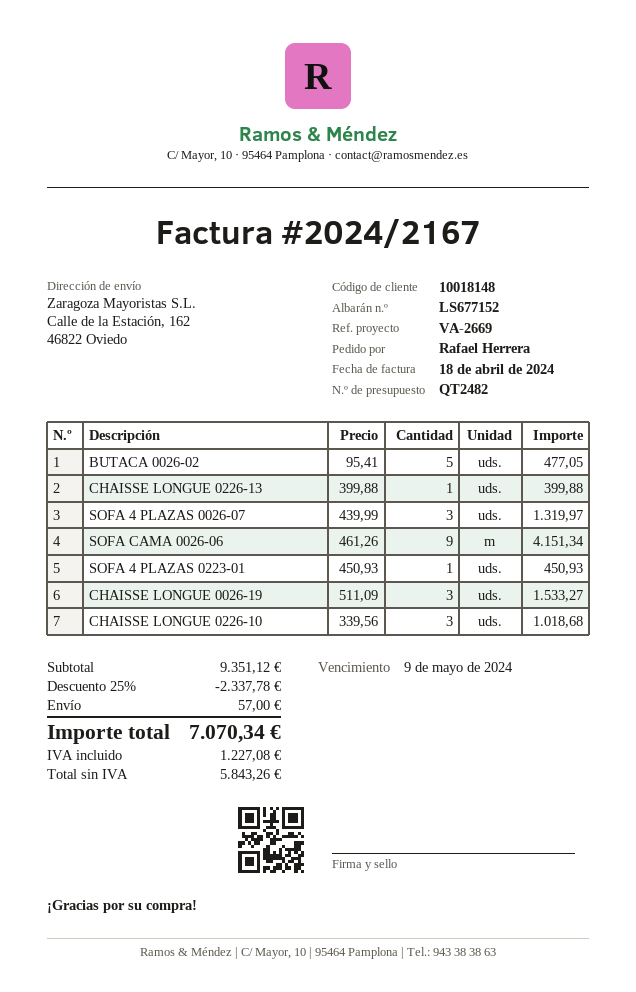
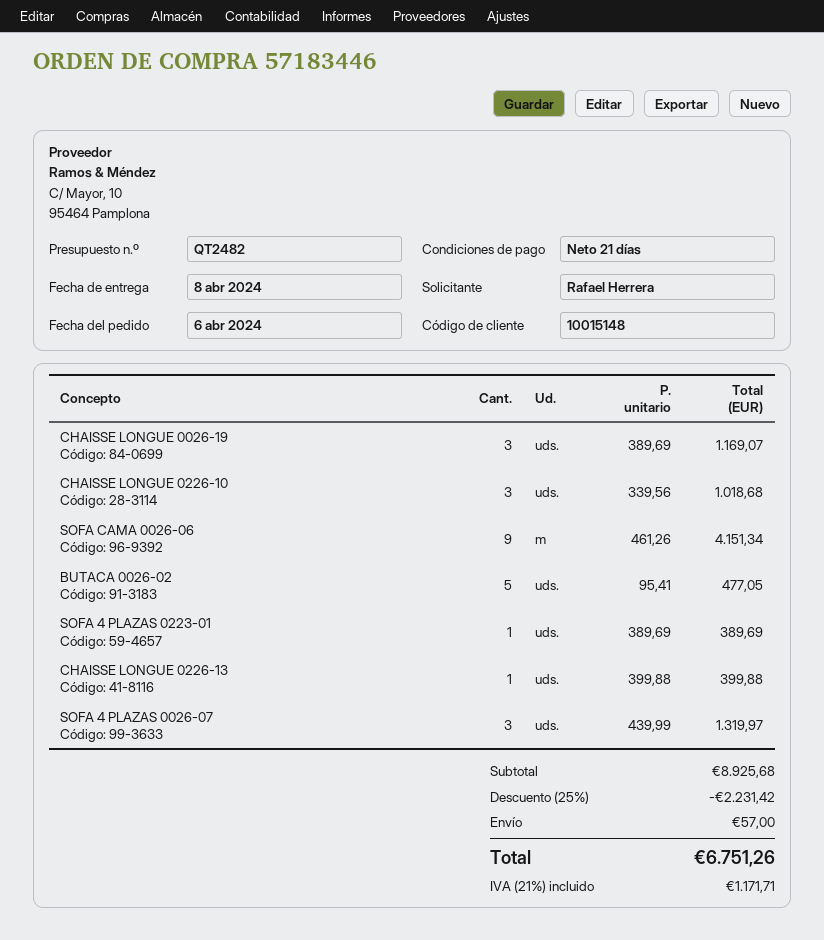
customer number: 10018148 -> 10015148
SOFA 4 PLAZAS 0223-01: 1 x 450.93 = 450.93 -> 1 x 389.69 = 389.69
CHAISSE LONGUE 0026-19: 3 x 511.09 = 1533.27 -> 3 x 389.69 = 1169.07
subtotal: 9351.12 -> 8925.68
discount: 25% = 2337.78 -> 25% = 2231.42
tax: 1227.08 -> 1171.71
total: 7070.34 -> 6751.26

